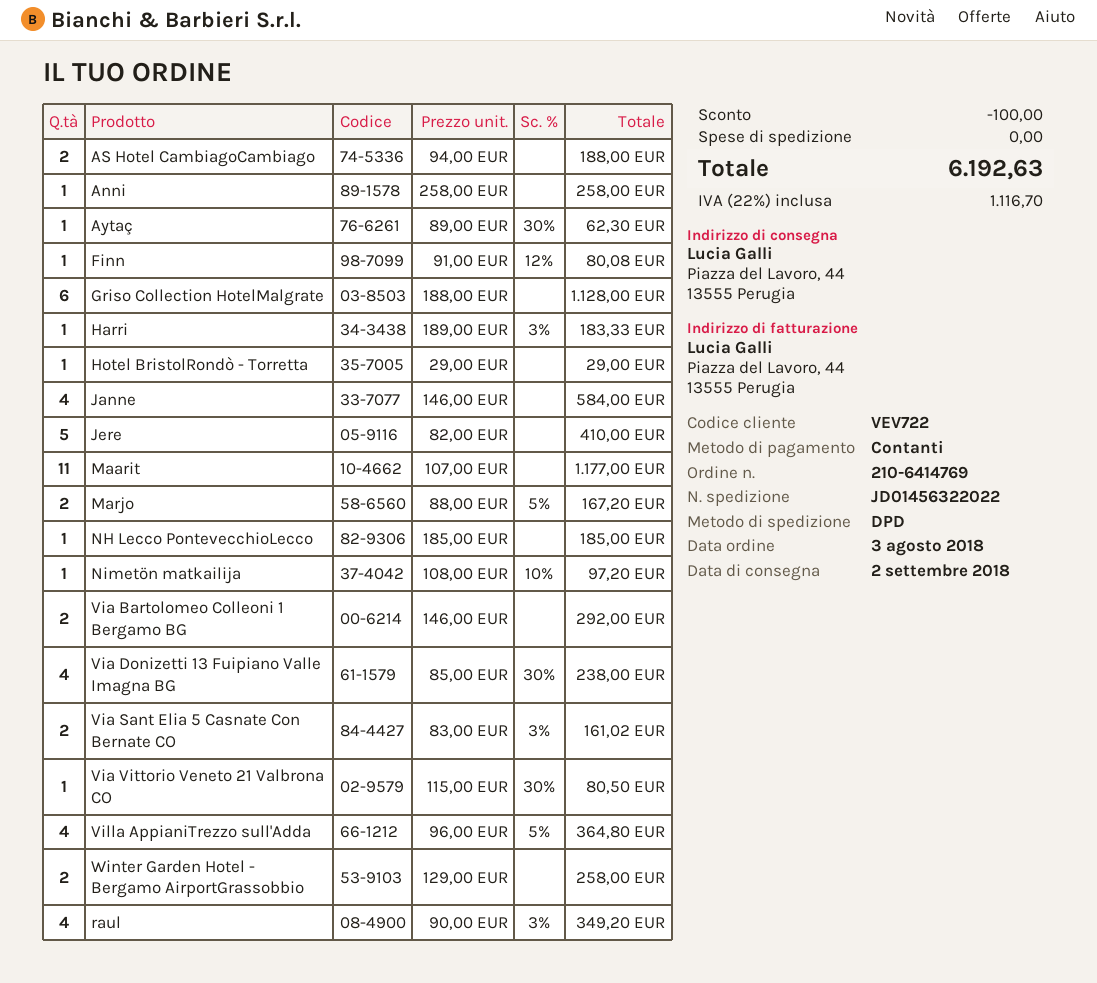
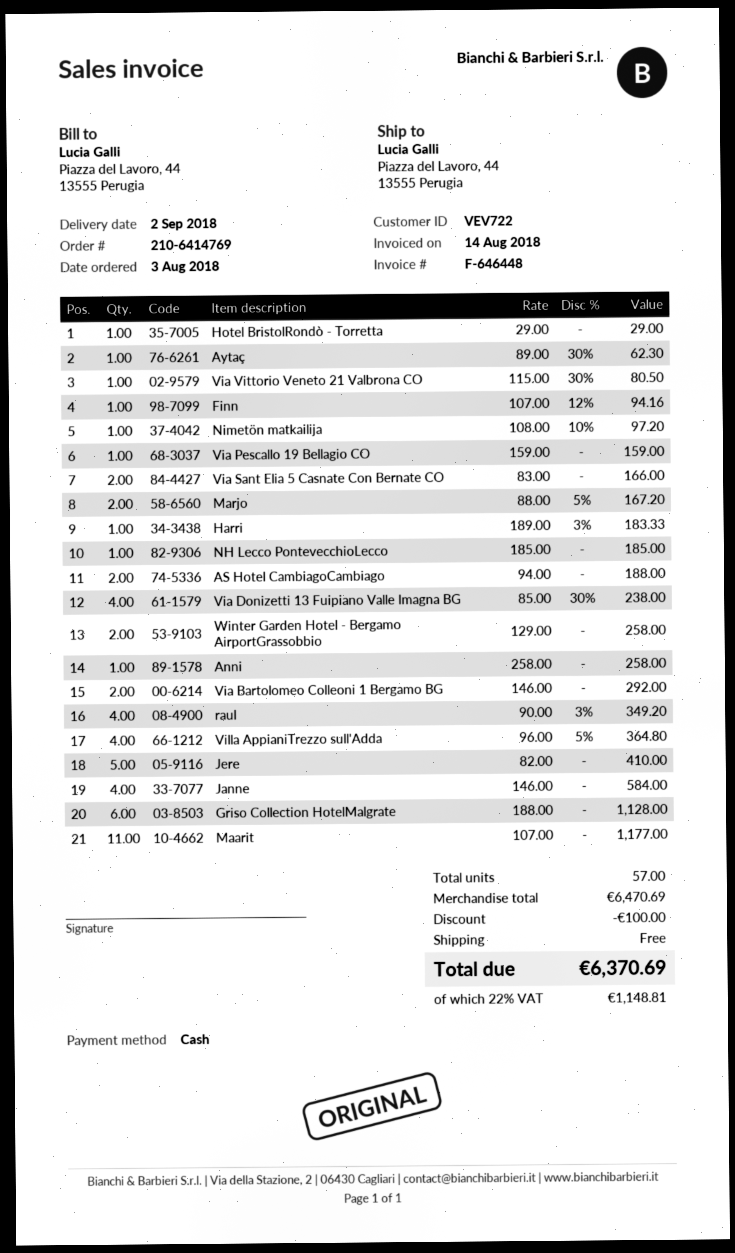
Finn: 1 x 91.00 - 12% = 80.08 -> 1 x 107.00 - 12% = 94.16
Via Sant Elia 5 Casnate Con Bernate CO: 2 x 83.00 - 3% = 161.02 -> 2 x 83.00 = 166.00
Via Pescallo 19 Bellagio CO: none -> 1 x 159.00 = 159.00
tax: 22% = 1116.70 -> 22% = 1148.81
total: 6192.63 -> 6370.69

